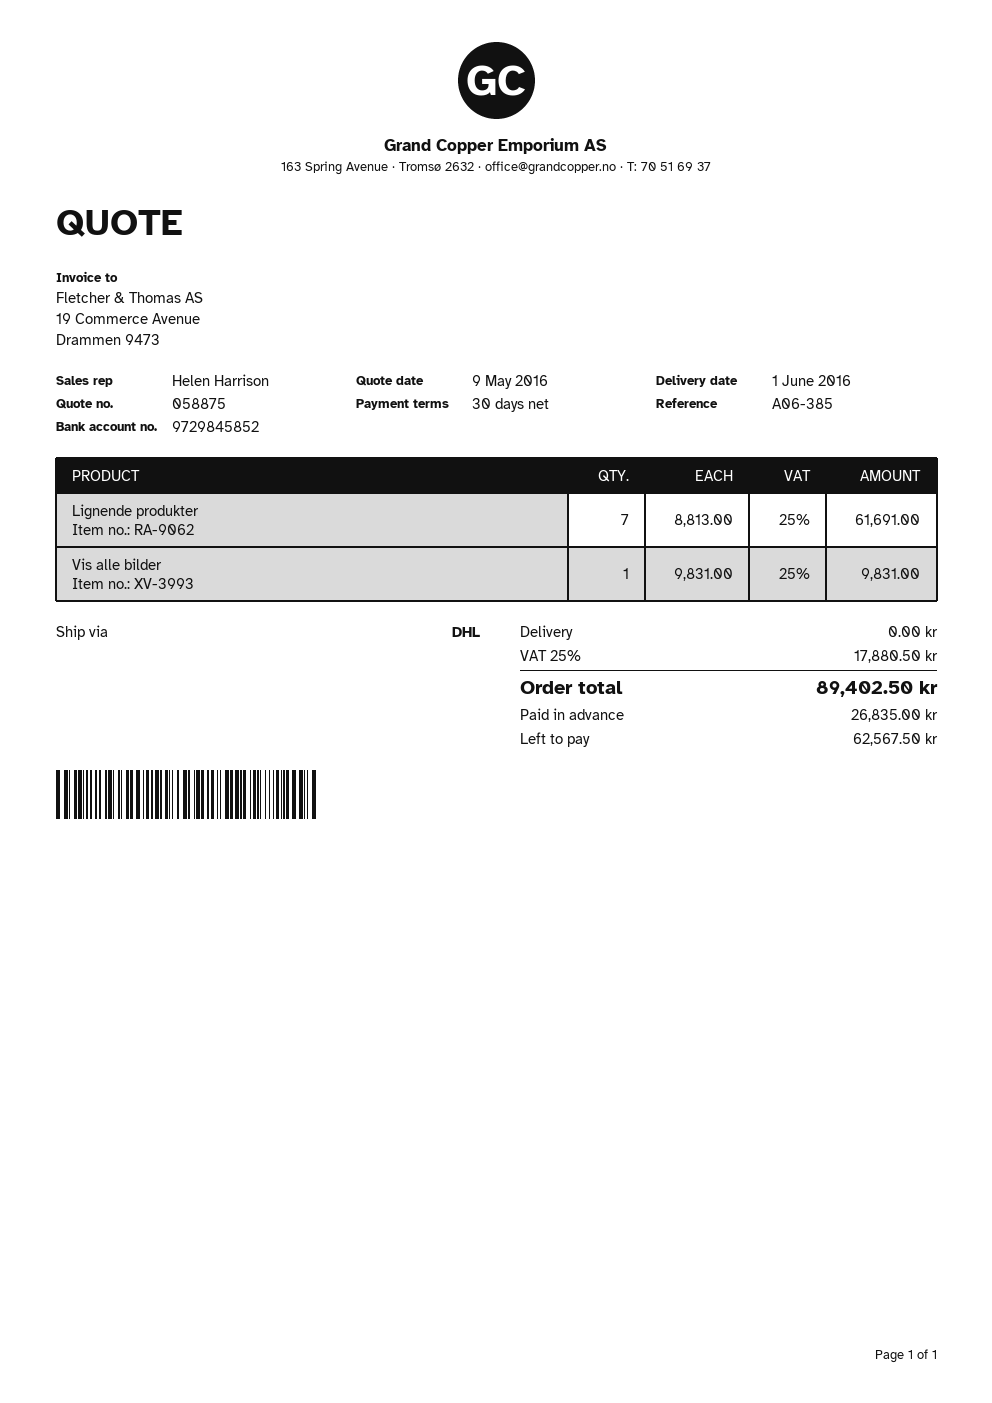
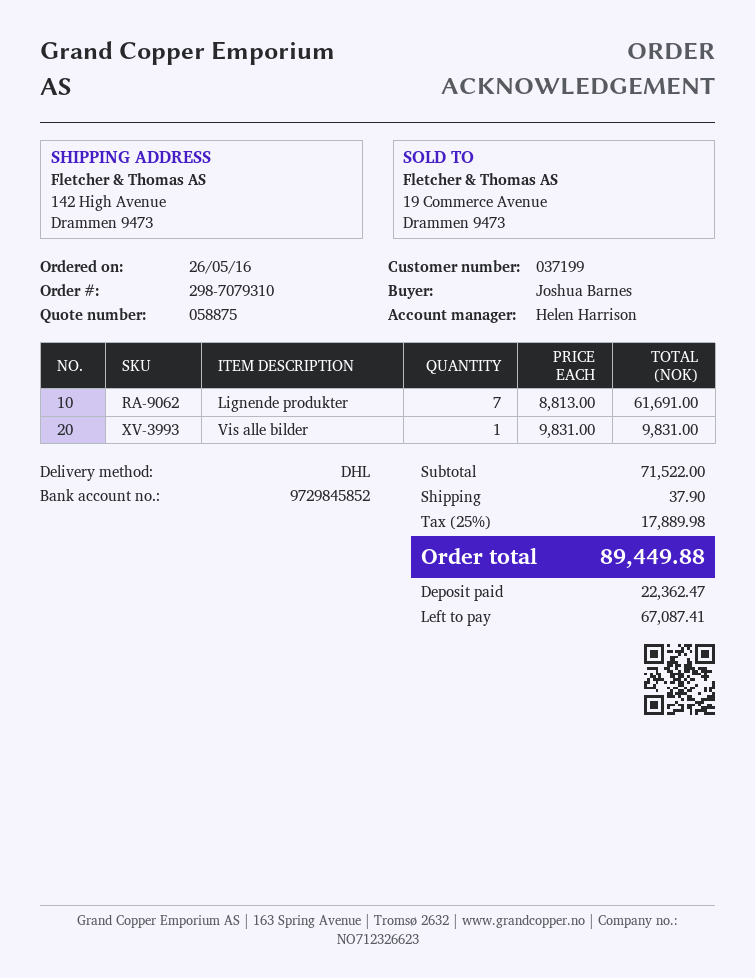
shipping: 0.00 -> 37.90
tax: 25% = 17880.50 -> 25% = 17889.98
total: 89402.50 -> 89449.88
deposit: 26835.00 -> 22362.47
balance: 62567.50 -> 67087.41

